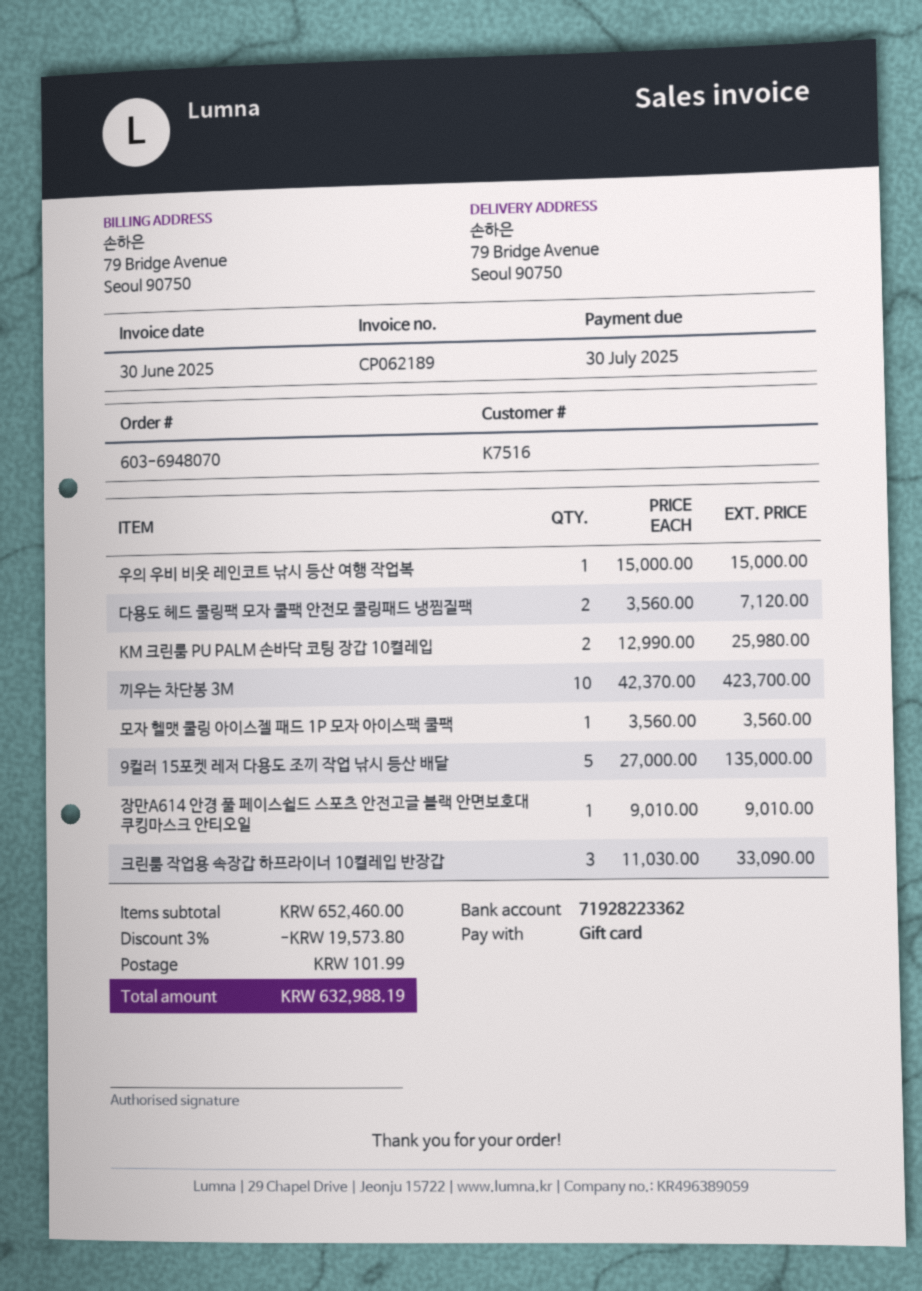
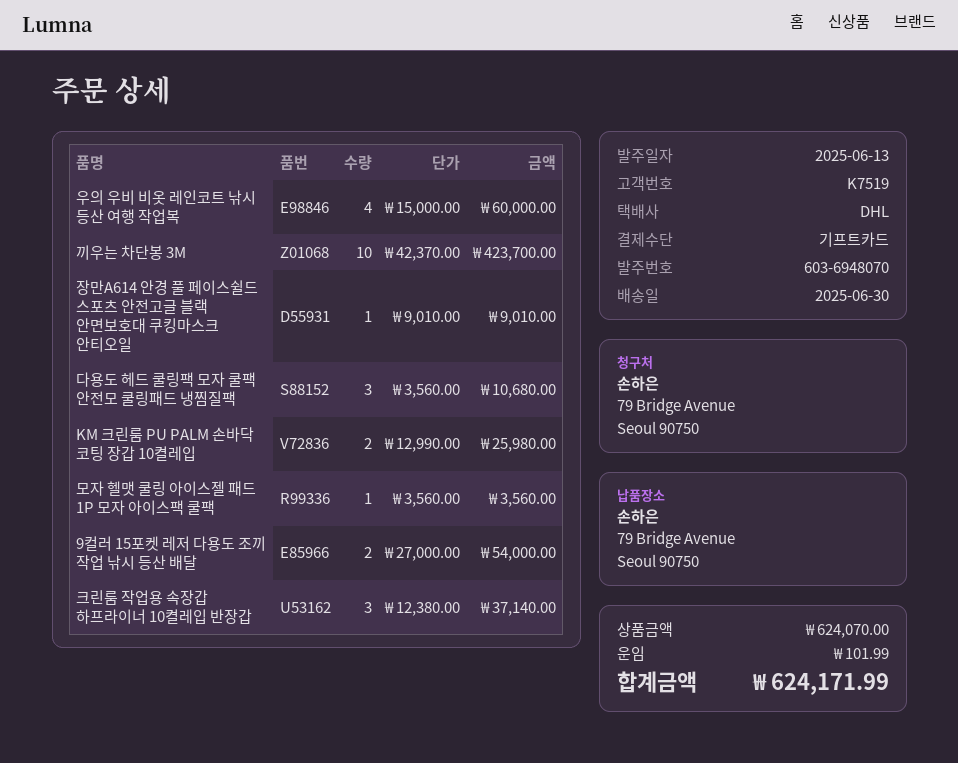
customer number: K7516 -> K7519
우의 우비 비옷 레인코트 낚시 등산 여행 작업복: 1 x 15000.00 = 15000.00 -> 4 x 15000.00 = 60000.00
다용도 헤드 쿨링팩 모자 쿨팩 안전모 쿨링패드 냉찜질팩: 2 x 3560.00 = 7120.00 -> 3 x 3560.00 = 10680.00
9컬러 15포켓 레저 다용도 조끼 작업 낚시 등산 배달: 5 x 27000.00 = 135000.00 -> 2 x 27000.00 = 54000.00
크린룸 작업용 속장갑 하프라이너 10켤레입 반장갑: 3 x 11030.00 = 33090.00 -> 3 x 12380.00 = 37140.00
subtotal: 652460.00 -> 624070.00
discount: 3% = 19573.80 -> none
total: 632988.19 -> 624171.99

